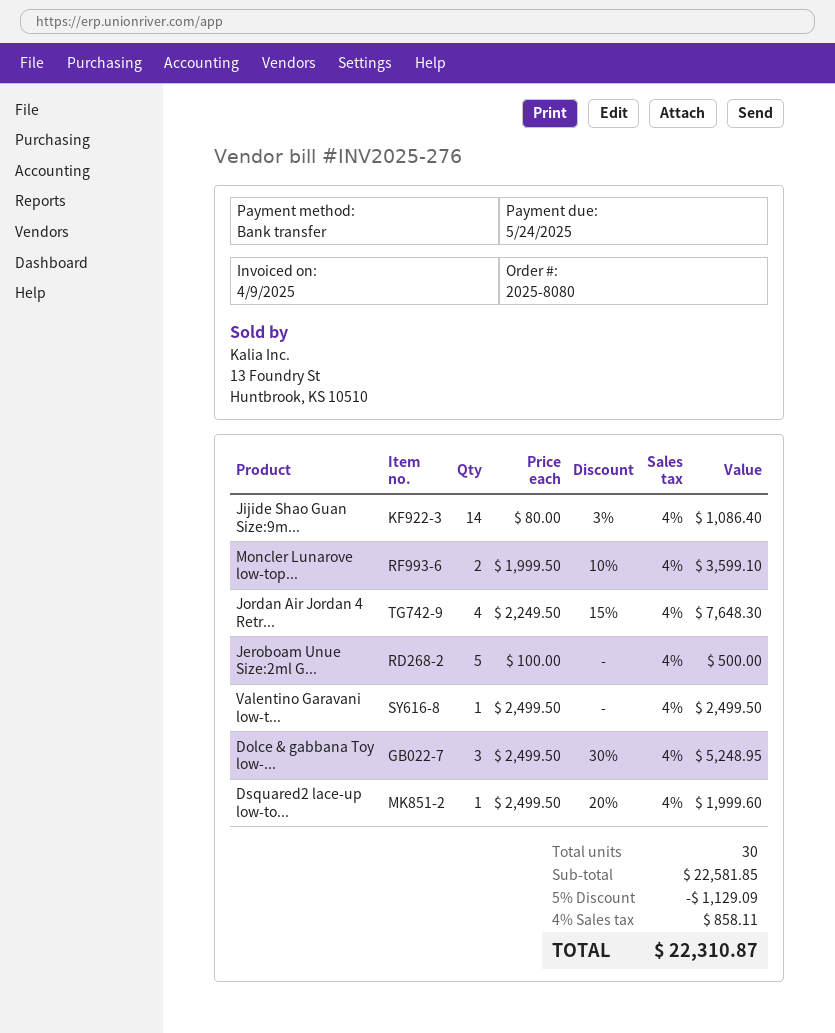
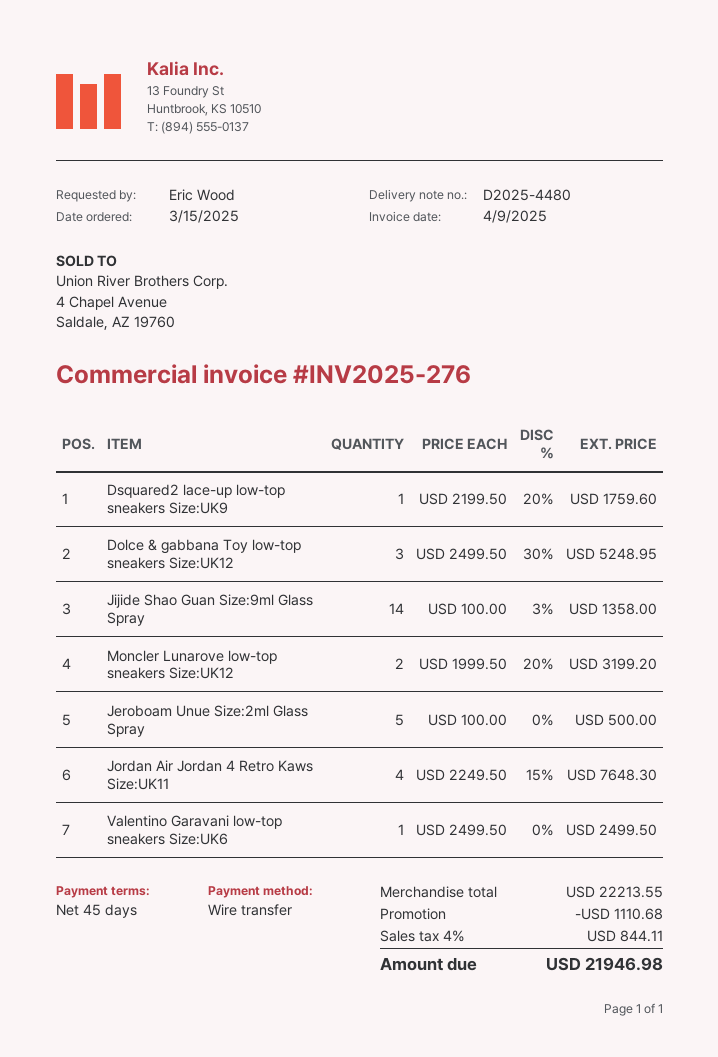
Jijide Shao Guan Size:9m...: 14 x 80.00 - 3% = 1086.40 -> 14 x 100.00 - 3% = 1358.00
Moncler Lunarove low-top...: 2 x 1999.50 - 10% = 3599.10 -> 2 x 1999.50 - 20% = 3199.20
Dsquared2 lace-up low-to...: 1 x 2499.50 - 20% = 1999.60 -> 1 x 2199.50 - 20% = 1759.60
subtotal: 22581.85 -> 22213.55
discount: 1129.09 -> 1110.68
tax: 4% = 858.11 -> 4% = 844.11
total: 22310.87 -> 21946.98

